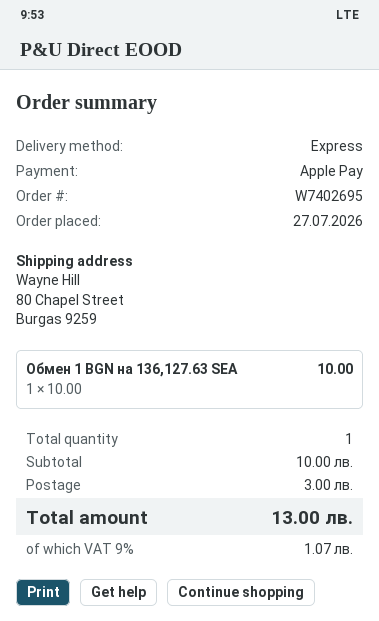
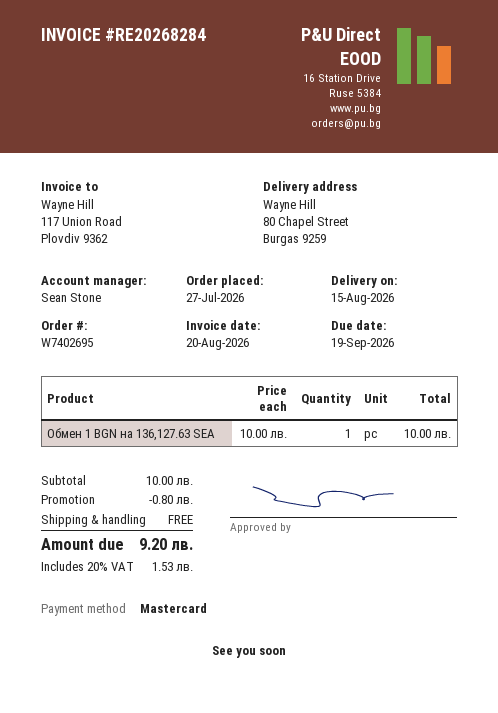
payment method: Apple Pay -> Mastercard
discount: none -> 0.80
shipping: 3.00 -> 0.00
tax: 9% = 1.07 -> 20% = 1.53
total: 13.00 -> 9.20

